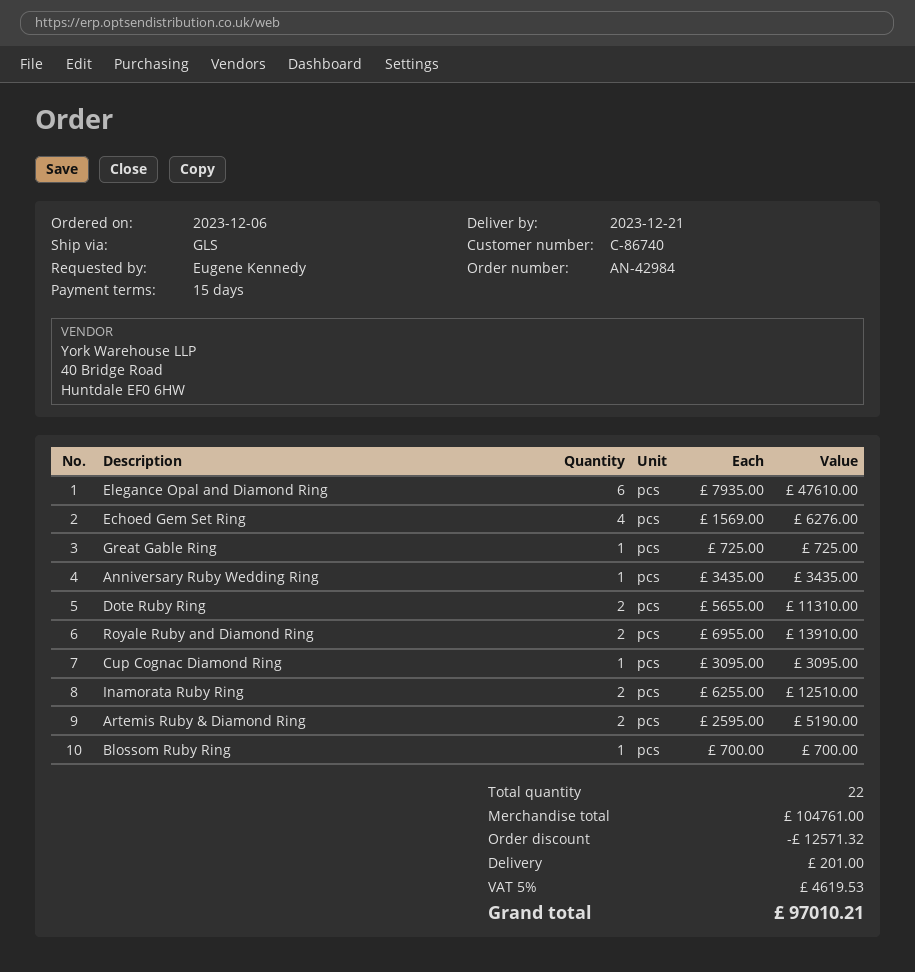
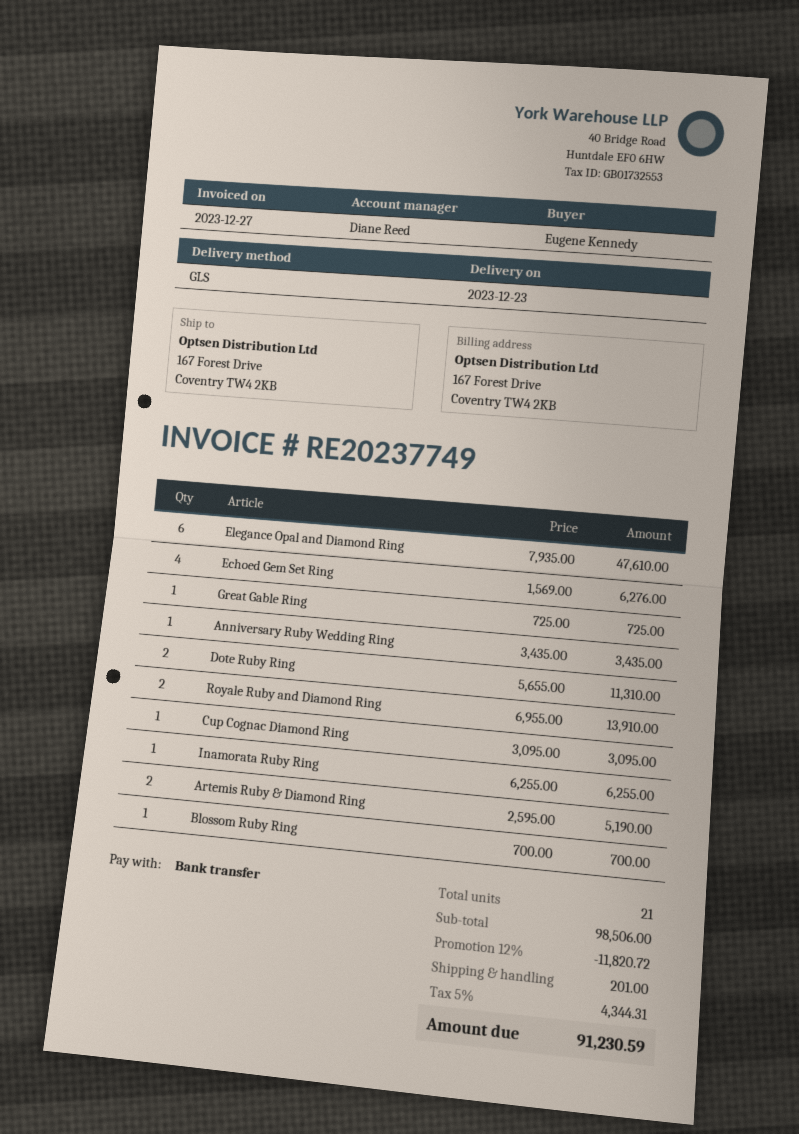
delivery date: 2023-12-21 -> 2023-12-23
Inamorata Ruby Ring: 2 x 6255.00 = 12510.00 -> 1 x 6255.00 = 6255.00
total quantity: 22 -> 21
subtotal: 104761.00 -> 98506.00
discount: 12571.32 -> 11820.72
tax: 5% = 4619.53 -> 5% = 4344.31
total: 97010.21 -> 91230.59

